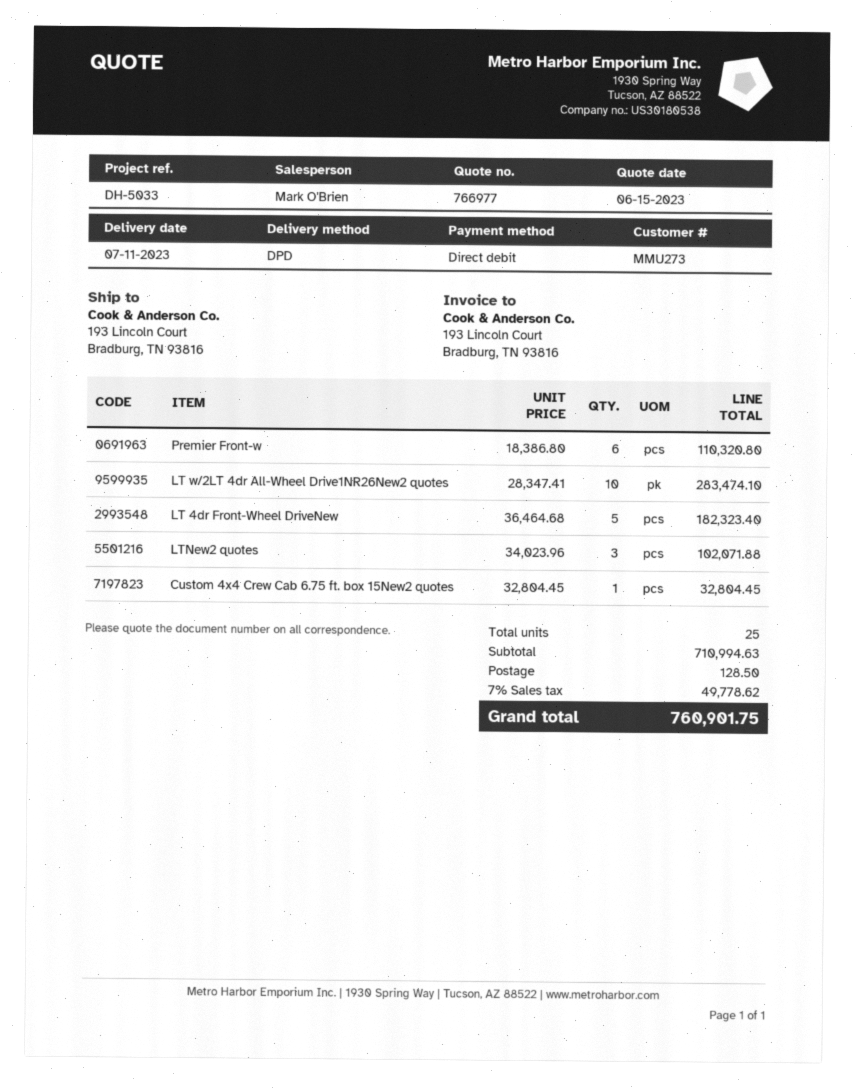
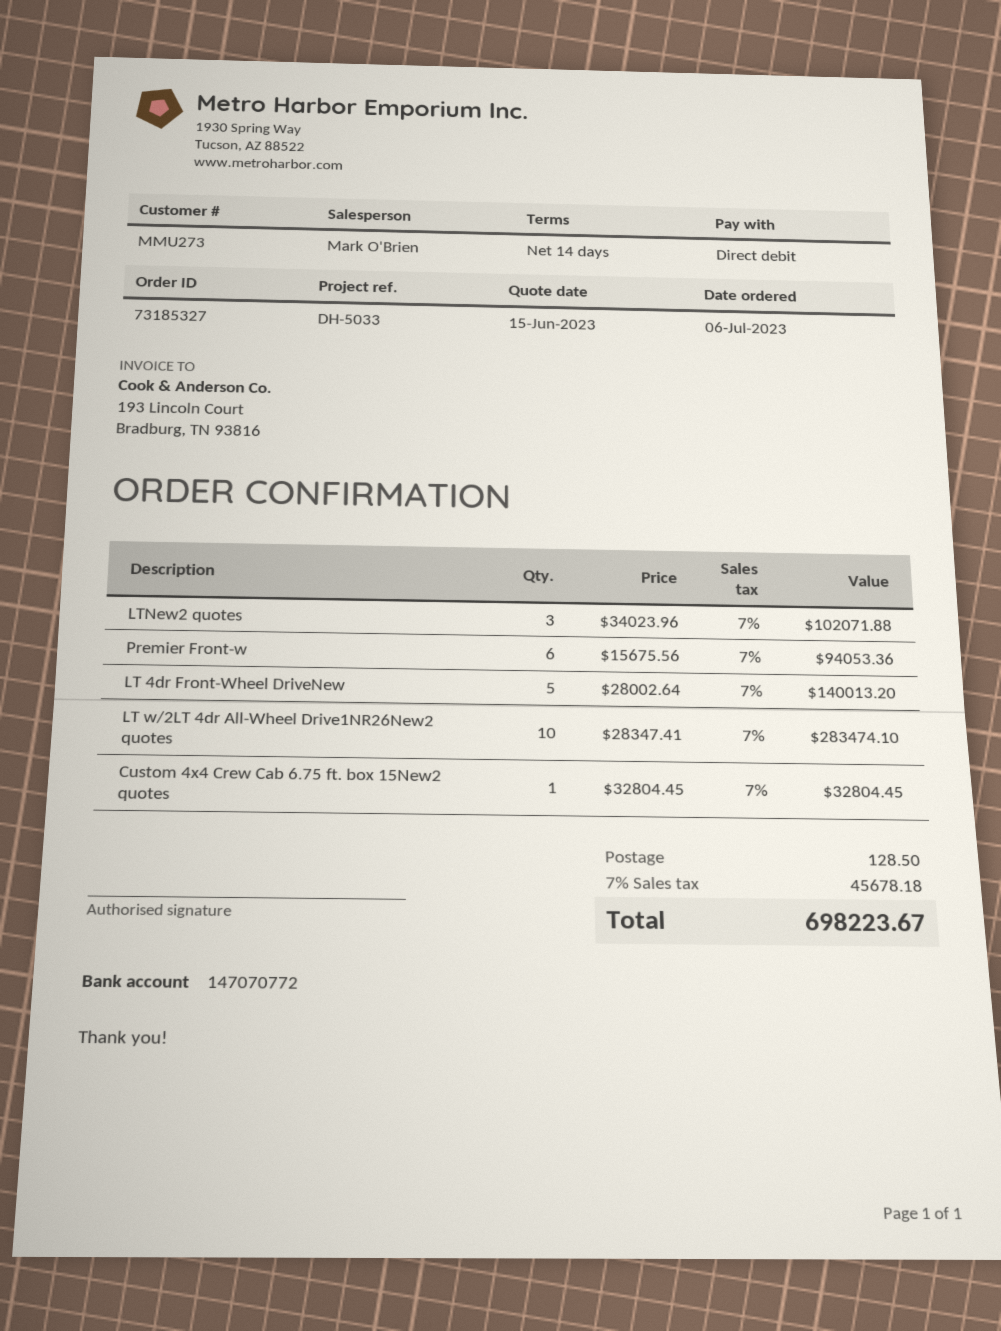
Premier Front-w: 6 x 18386.80 = 110320.80 -> 6 x 15675.56 = 94053.36
LT 4dr Front-Wheel DriveNew: 5 x 36464.68 = 182323.40 -> 5 x 28002.64 = 140013.20
tax: 7% = 49778.62 -> 7% = 45678.18
total: 760901.75 -> 698223.67

